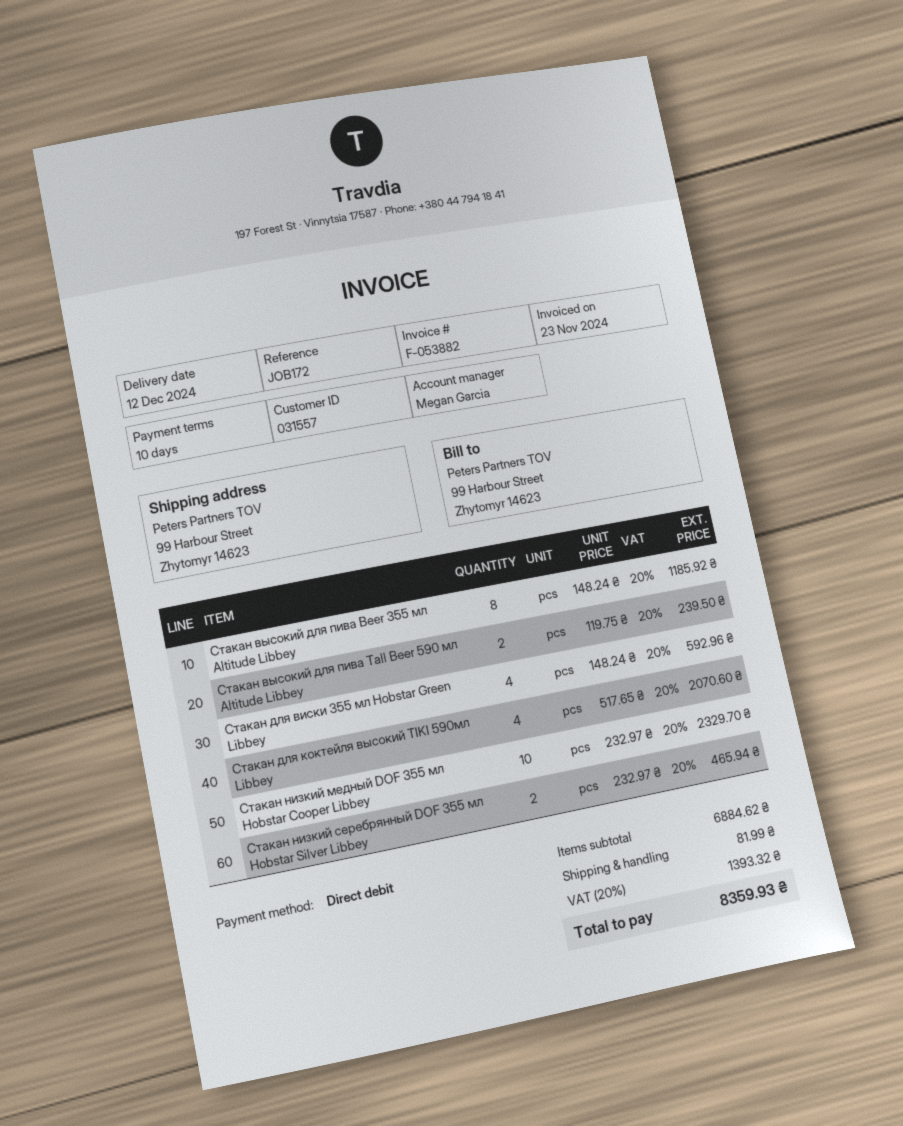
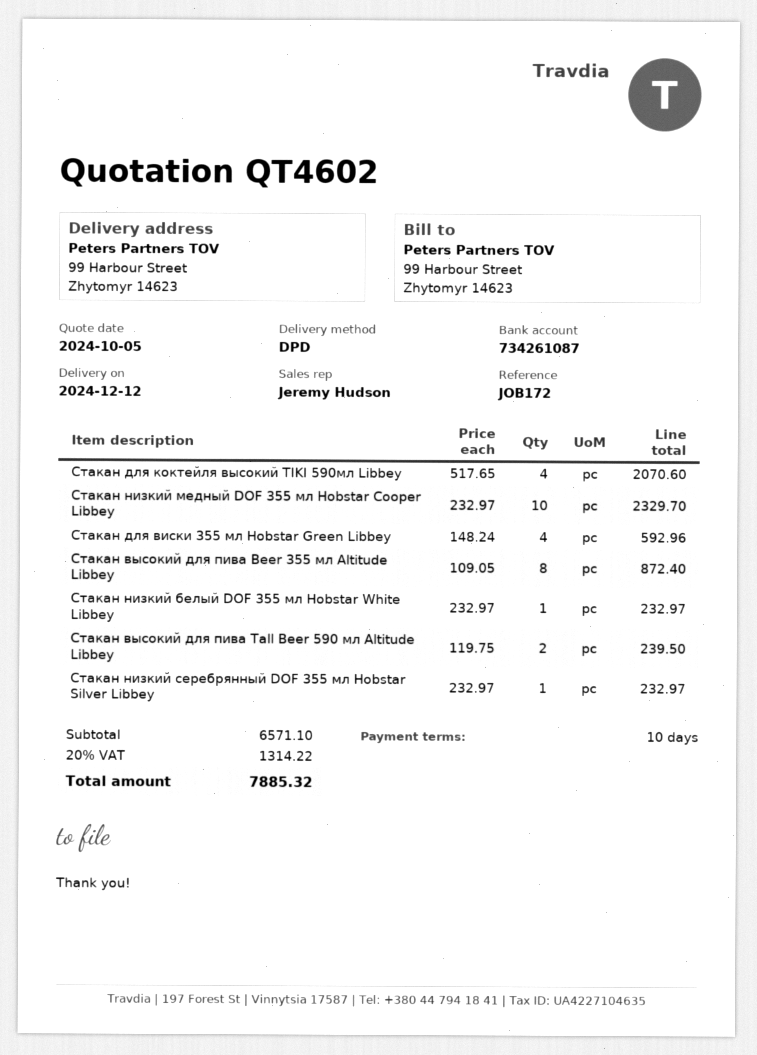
sales rep: Megan Garcia -> Jeremy Hudson
Стакан высокий для пива Beer 355 мл Altitude Libbey: 8 x 148.24 = 1185.92 -> 8 x 109.05 = 872.40
Стакан низкий серебрянный DOF 355 мл Hobstar Silver Libbey: 2 x 232.97 = 465.94 -> 1 x 232.97 = 232.97
Стакан низкий белый DOF 355 мл Hobstar White Libbey: none -> 1 x 232.97 = 232.97
subtotal: 6884.62 -> 6571.10
shipping: 81.99 -> none
tax: 20% = 1393.32 -> 20% = 1314.22
total: 8359.93 -> 7885.32

